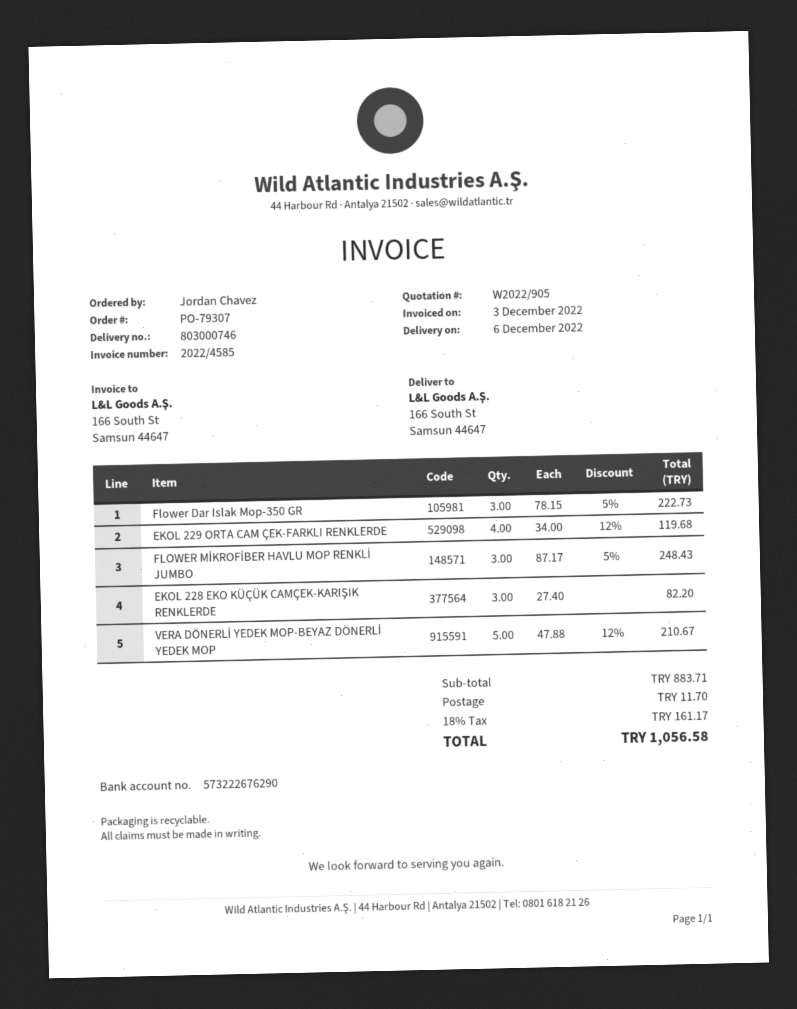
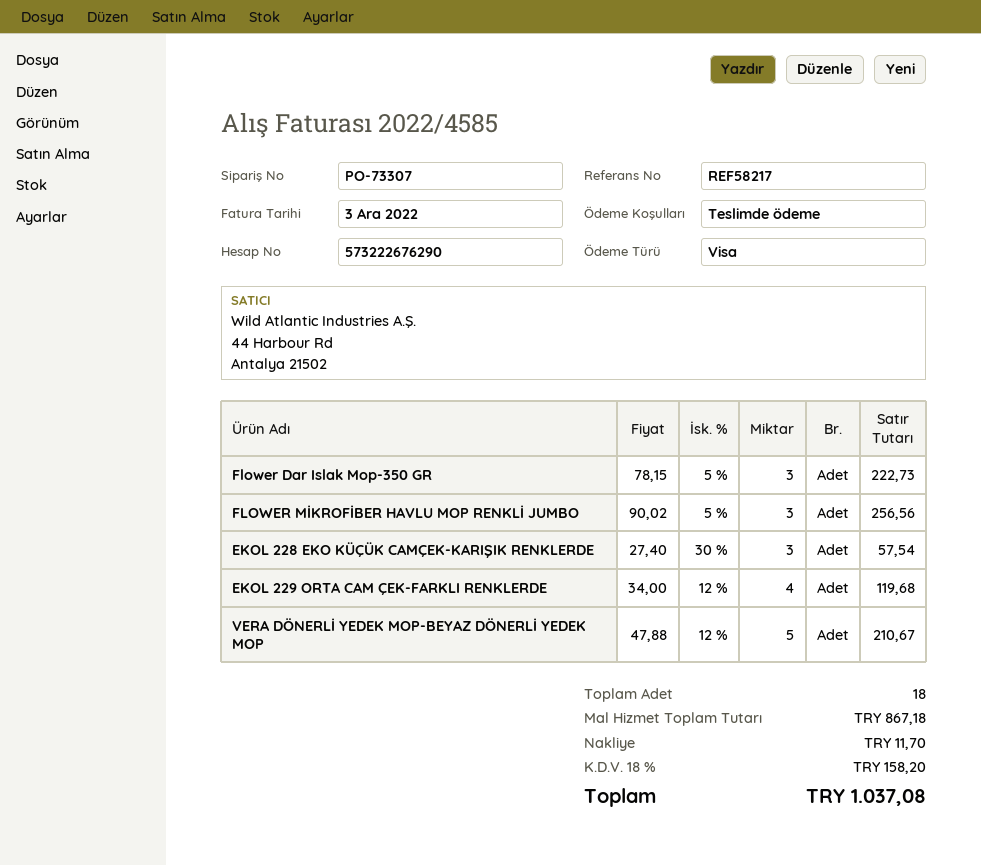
order number: PO-79307 -> PO-73307
FLOWER MİKROFİBER HAVLU MOP RENKLİ JUMBO: 3 x 87.17 - 5% = 248.43 -> 3 x 90.02 - 5% = 256.56
EKOL 228 EKO KÜÇÜK CAMÇEK-KARIŞIK RENKLERDE: 3 x 27.40 = 82.20 -> 3 x 27.40 - 30% = 57.54
subtotal: 883.71 -> 867.18
tax: 18% = 161.17 -> 18% = 158.20
total: 1056.58 -> 1037.08

